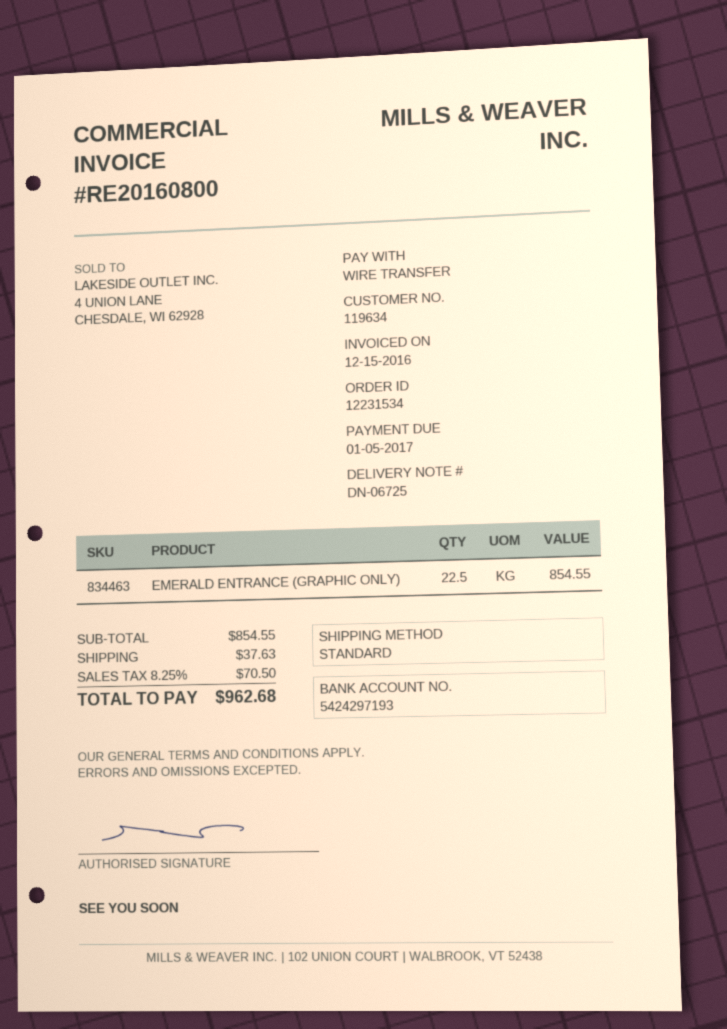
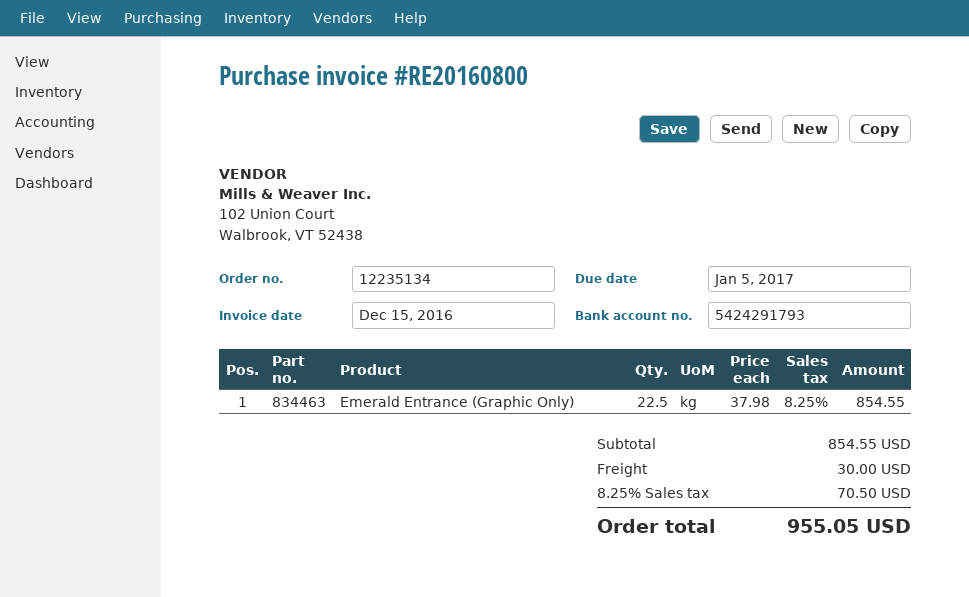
order number: 12231534 -> 12235134
bank account: 5424297193 -> 5424291793
shipping: 37.63 -> 30.00
total: 962.68 -> 955.05

